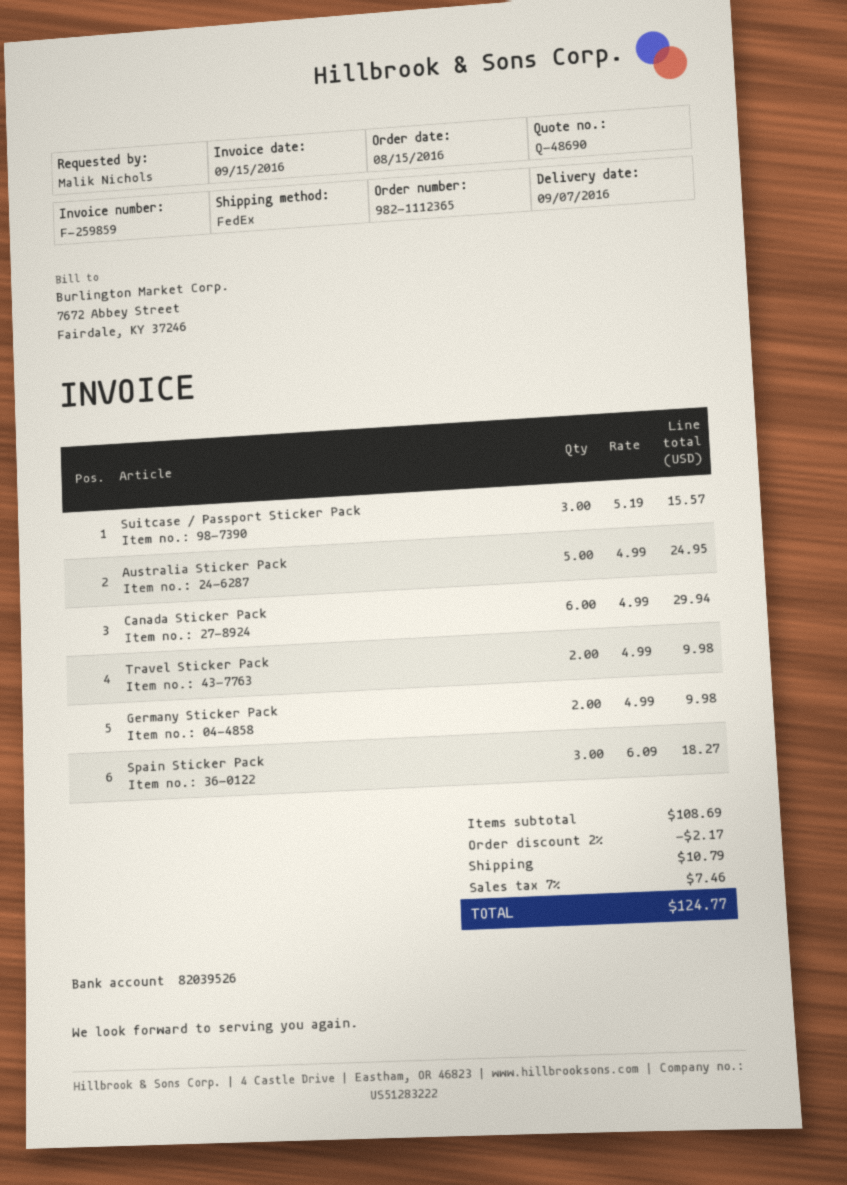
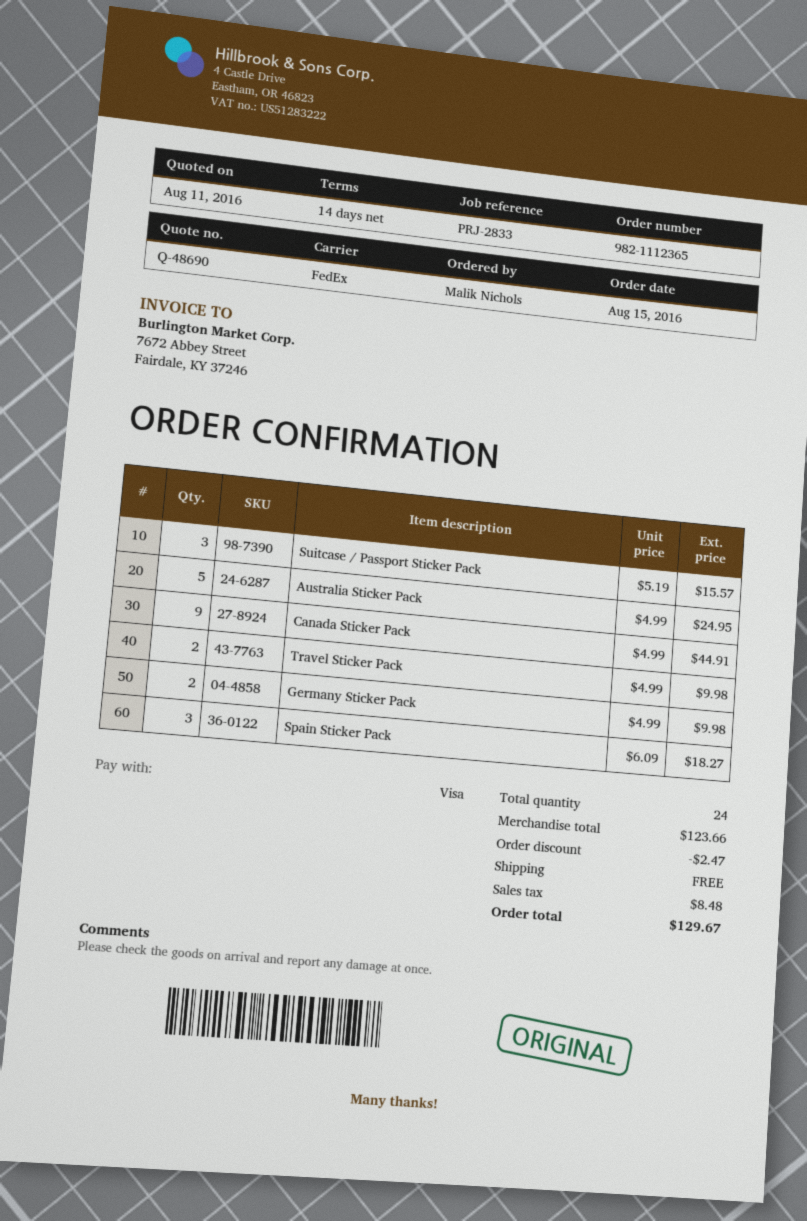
Canada Sticker Pack: 6 x 4.99 = 29.94 -> 9 x 4.99 = 44.91
subtotal: 108.69 -> 123.66
discount: 2.17 -> 2.47
shipping: 10.79 -> 0.00
tax: 7.46 -> 8.48
total: 124.77 -> 129.67

